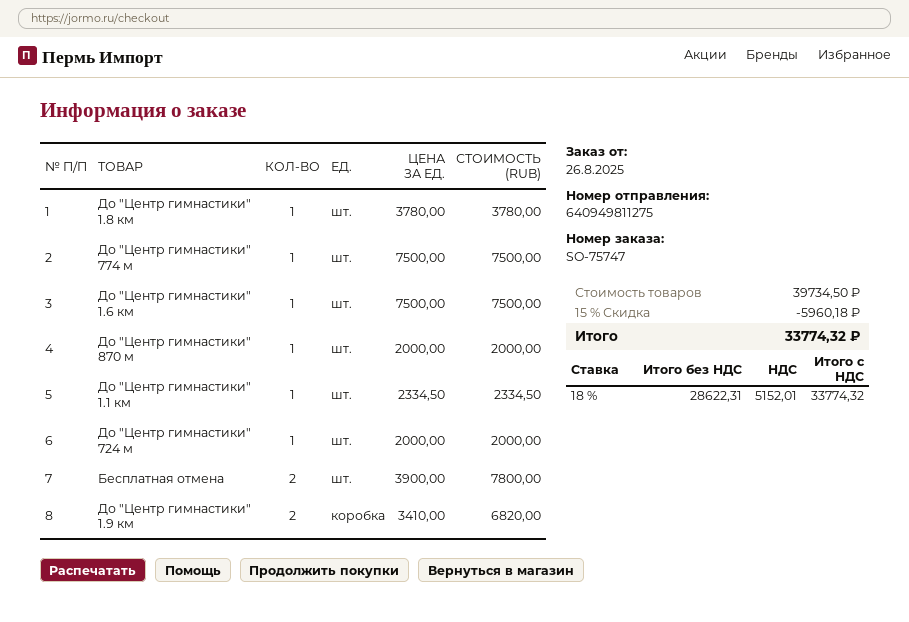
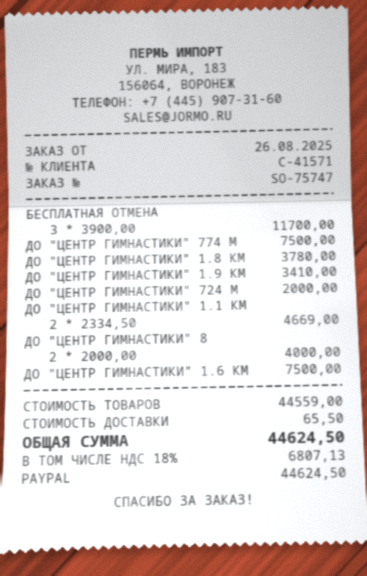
До "Центр гимнастики" 870 м: 1 x 2000.00 = 2000.00 -> 2 x 2000.00 = 4000.00
До "Центр гимнастики" 1.1 км: 1 x 2334.50 = 2334.50 -> 2 x 2334.50 = 4669.00
Бесплатная отмена: 2 x 3900.00 = 7800.00 -> 3 x 3900.00 = 11700.00
До "Центр гимнастики" 1.9 км: 2 x 3410.00 = 6820.00 -> 1 x 3410.00 = 3410.00
subtotal: 39734.50 -> 44559.00
discount: 15% = 5960.18 -> none
shipping: none -> 65.50
tax: 18% = 5152.01 -> 18% = 6807.13
total: 33774.32 -> 44624.50

